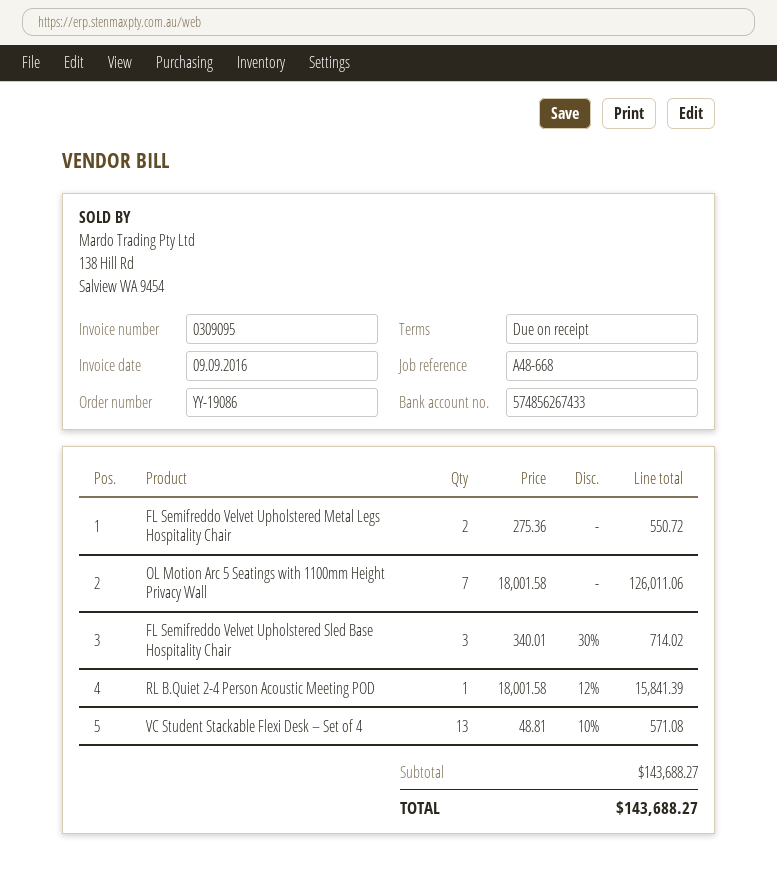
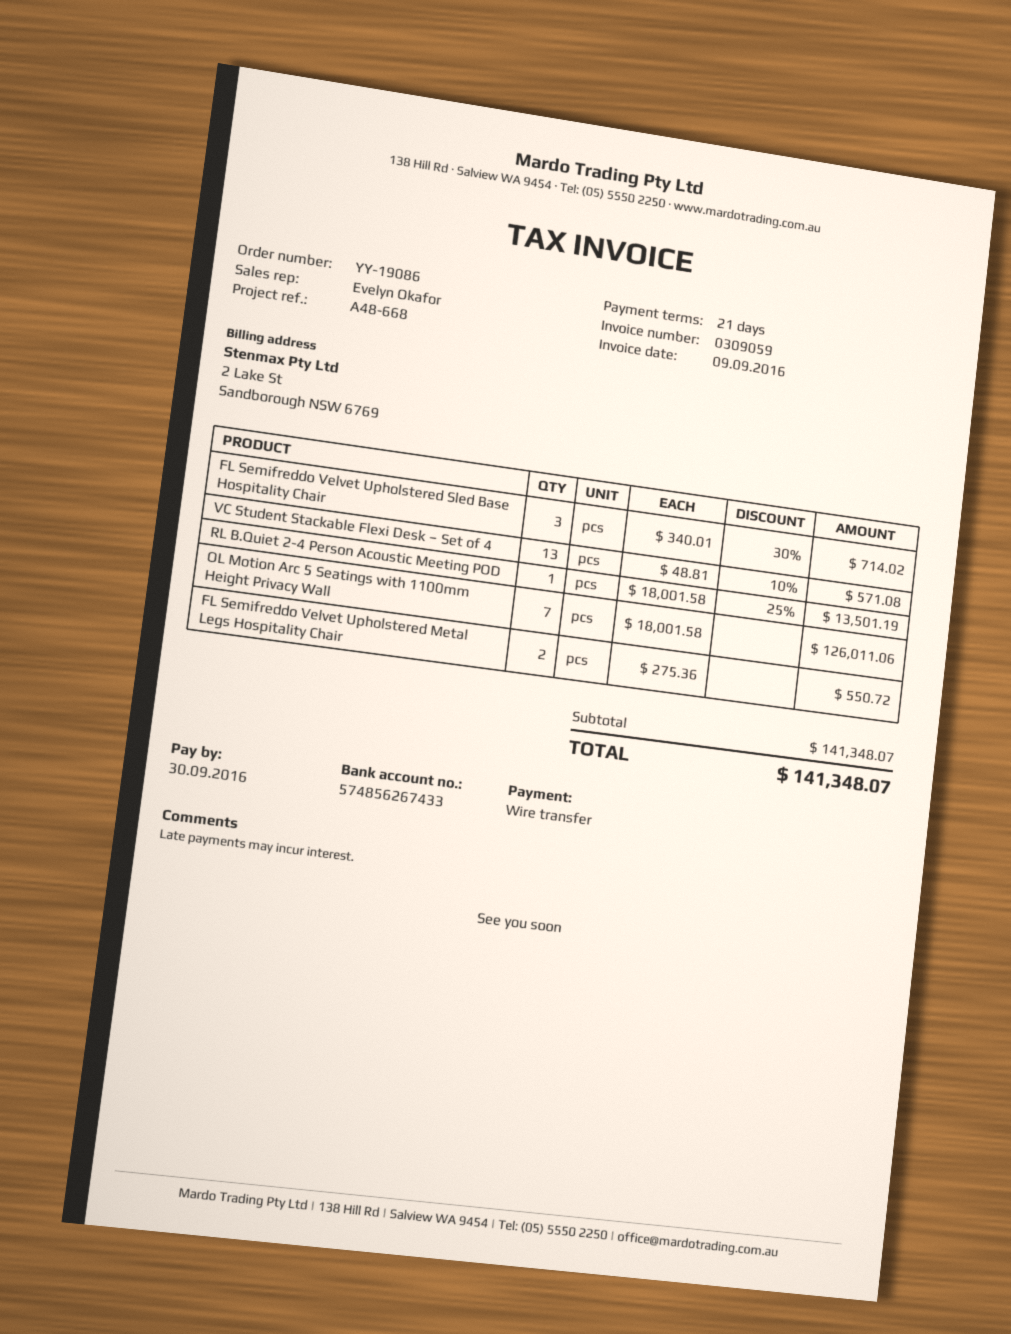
invoice number: 0309095 -> 0309059
payment terms: on receipt -> 21 days
RL B.Quiet 2-4 Person Acoustic Meeting POD: 1 x 18001.58 - 12% = 15841.39 -> 1 x 18001.58 - 25% = 13501.19
subtotal: 143688.27 -> 141348.07
total: 143688.27 -> 141348.07

